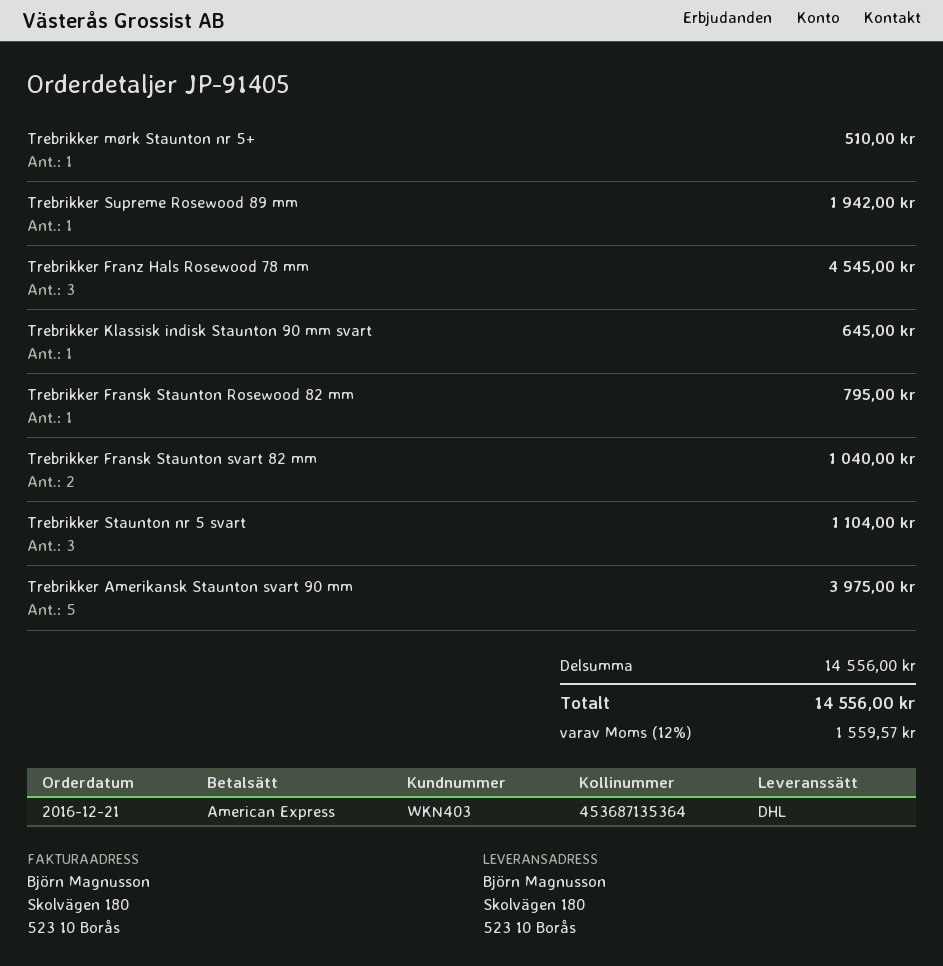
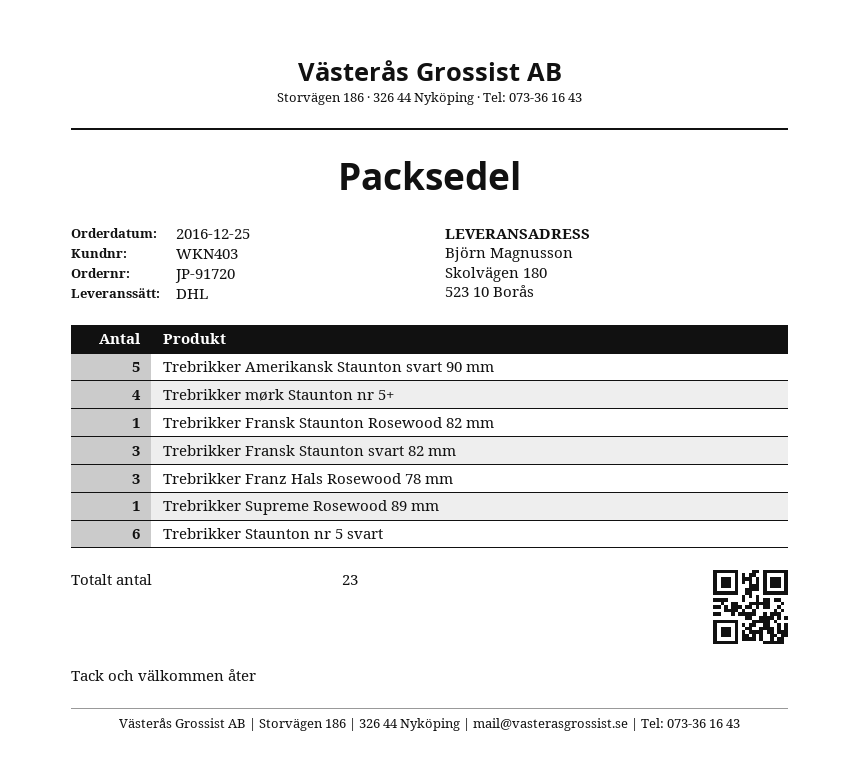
order number: JP-91405 -> JP-91720
order date: 2016-12-21 -> 2016-12-25
Trebrikker mørk Staunton nr 5+: 1 -> 4
Trebrikker Klassisk indisk Staunton 90 mm svart: 1 -> none
Trebrikker Fransk Staunton svart 82 mm: 2 -> 3
Trebrikker Staunton nr 5 svart: 3 -> 6

